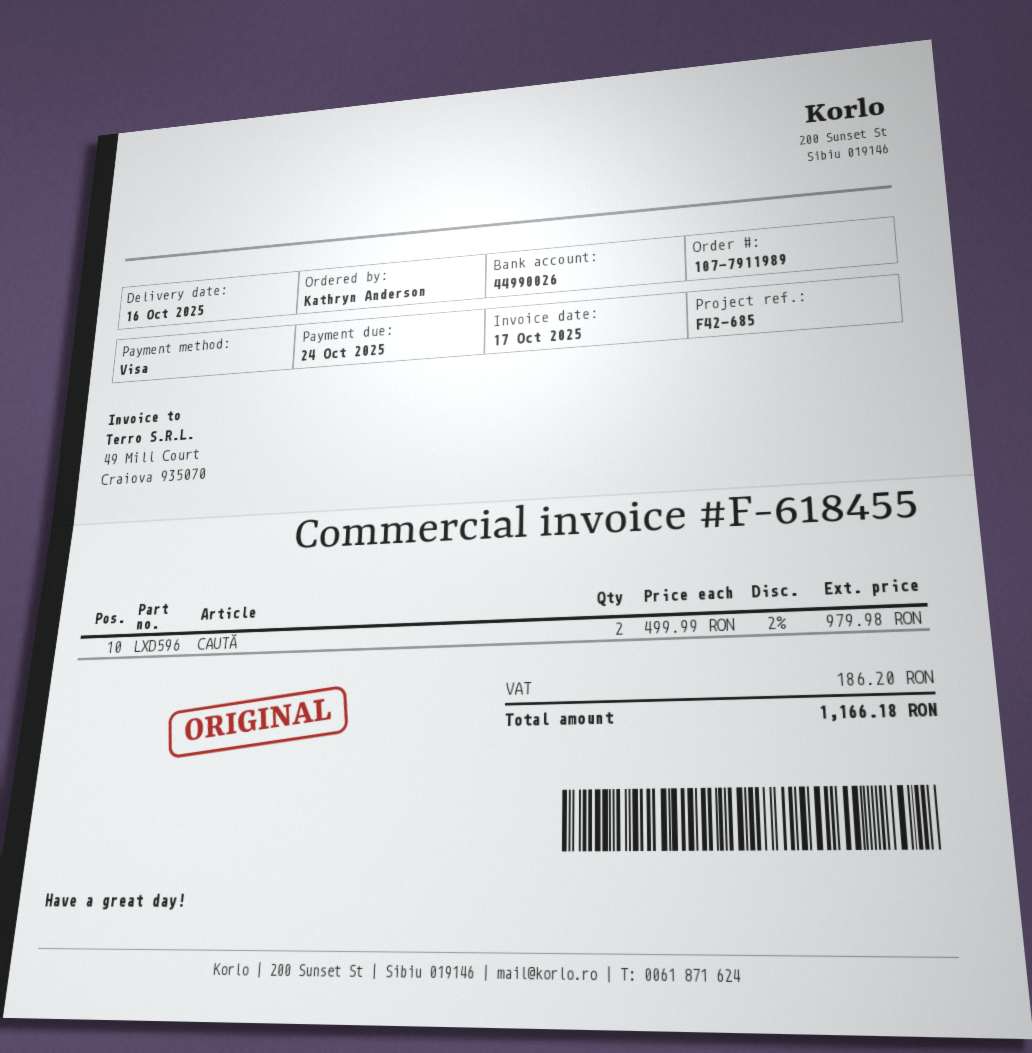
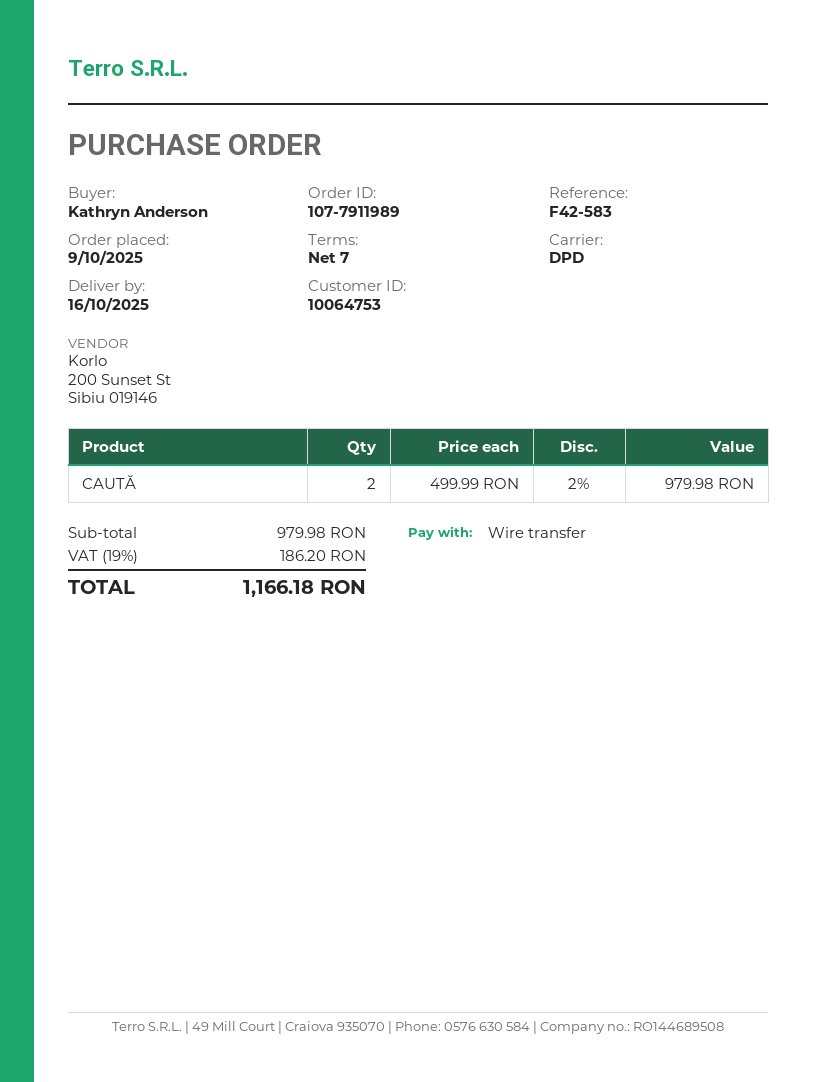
reference: F42-685 -> F42-583
payment method: Visa -> bank transfer

